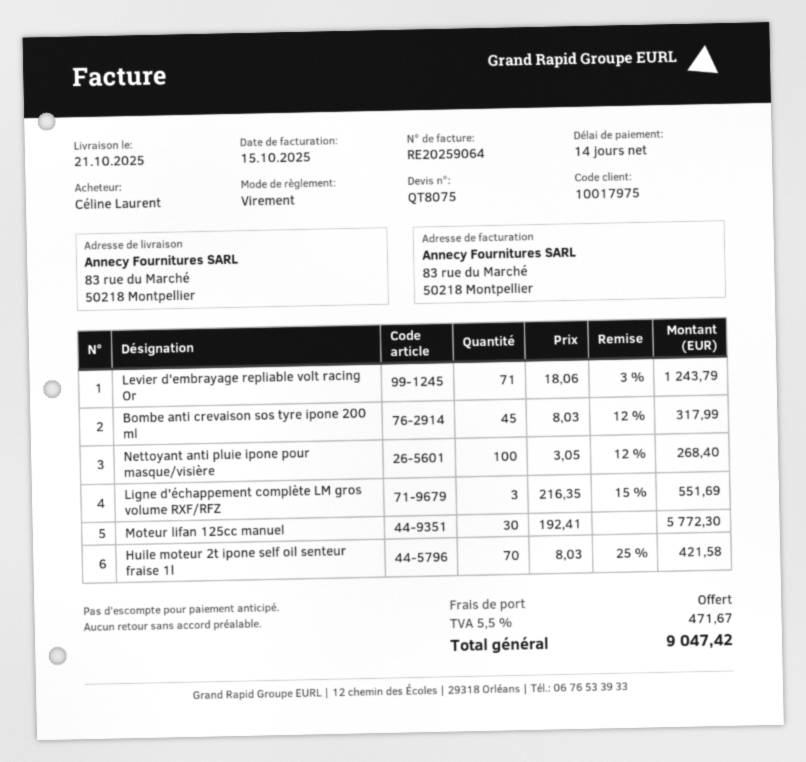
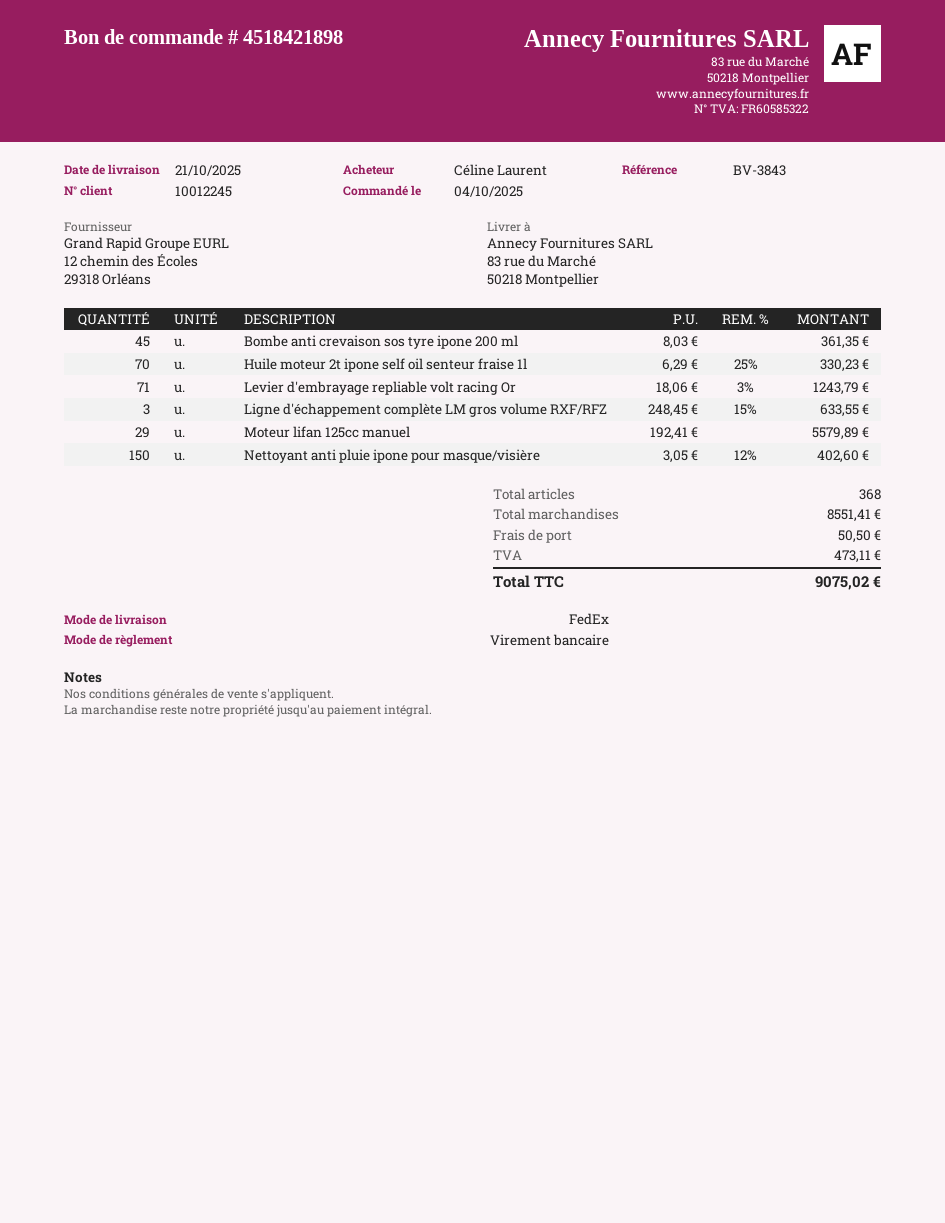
customer number: 10017975 -> 10012245
Bombe anti crevaison sos tyre ipone 200 ml: 45 x 8.03 - 12% = 317.99 -> 45 x 8.03 = 361.35
Nettoyant anti pluie ipone pour masque/visière: 100 x 3.05 - 12% = 268.40 -> 150 x 3.05 - 12% = 402.60
Ligne d'échappement complète LM gros volume RXF/RFZ: 3 x 216.35 - 15% = 551.69 -> 3 x 248.45 - 15% = 633.55
Moteur lifan 125cc manuel: 30 x 192.41 = 5772.30 -> 29 x 192.41 = 5579.89
Huile moteur 2t ipone self oil senteur fraise 1l: 70 x 8.03 - 25% = 421.58 -> 70 x 6.29 - 25% = 330.23
shipping: 0.00 -> 50.50
tax: 471.67 -> 473.11
total: 9047.42 -> 9075.02

